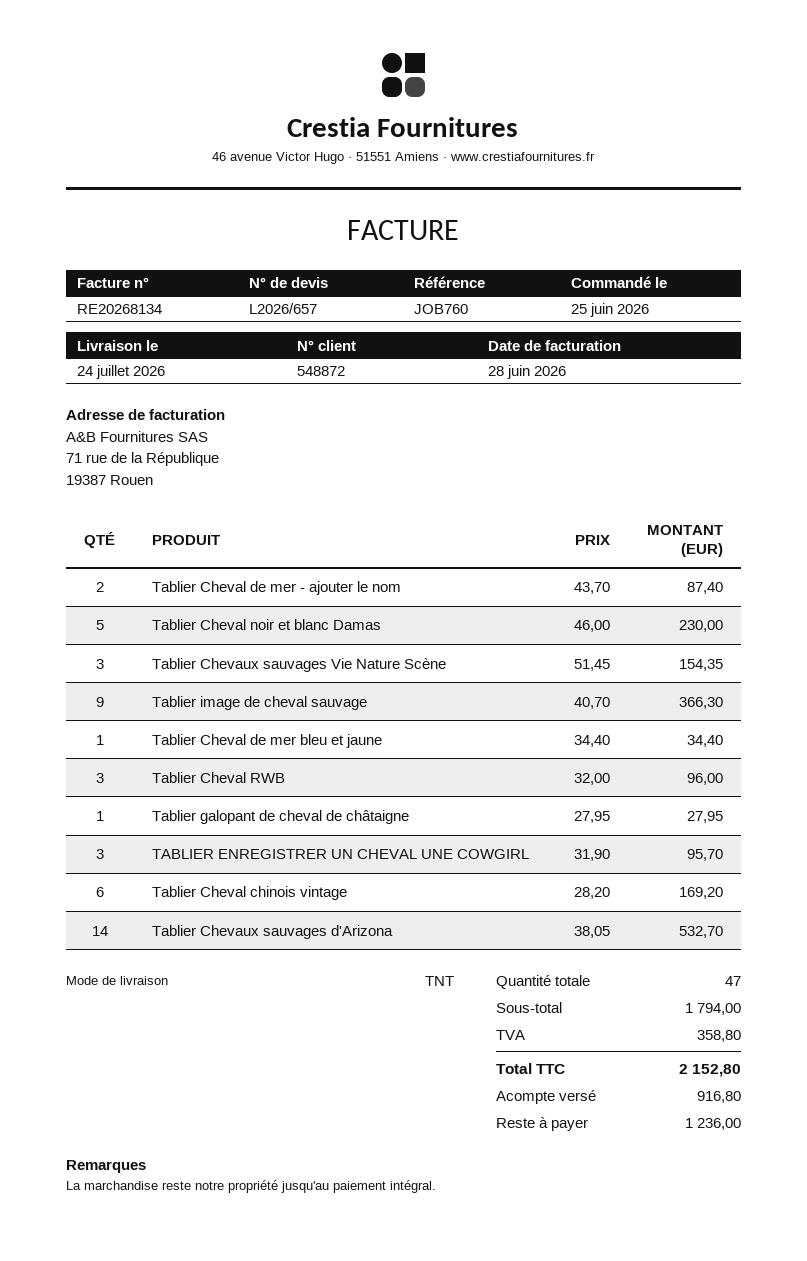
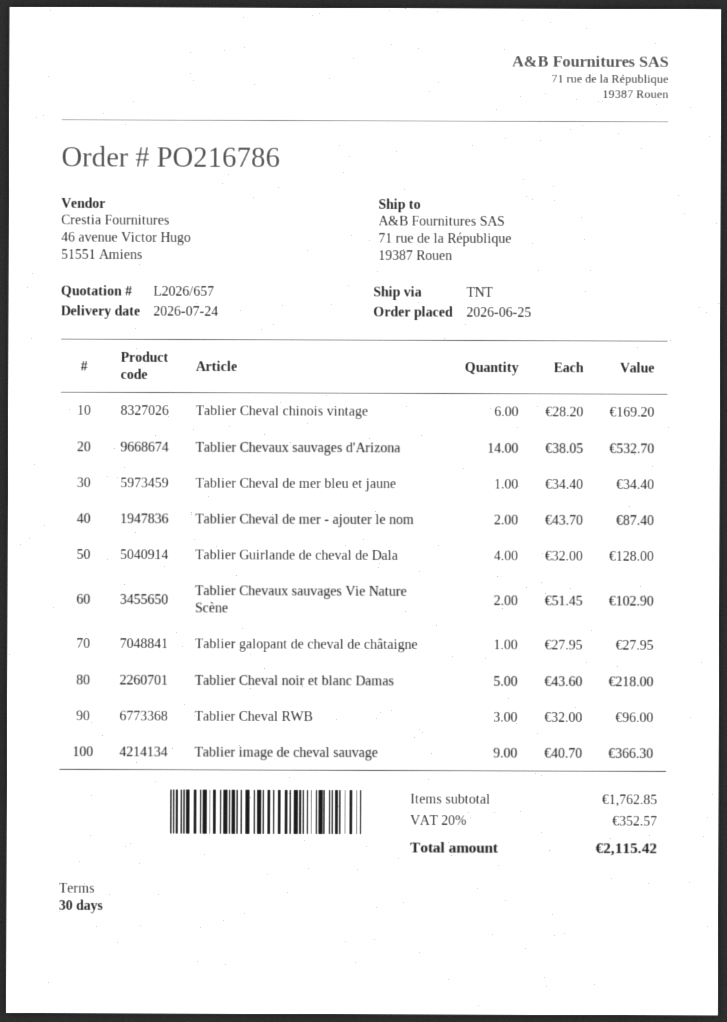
Tablier Cheval noir et blanc Damas: 5 x 46.00 = 230.00 -> 5 x 43.60 = 218.00
Tablier Chevaux sauvages Vie Nature Scène: 3 x 51.45 = 154.35 -> 2 x 51.45 = 102.90
TABLIER ENREGISTRER UN CHEVAL UNE COWGIRL: 3 x 31.90 = 95.70 -> none
Tablier Guirlande de cheval de Dala: none -> 4 x 32.00 = 128.00
subtotal: 1794.00 -> 1762.85
tax: 358.80 -> 352.57
total: 2152.80 -> 2115.42

